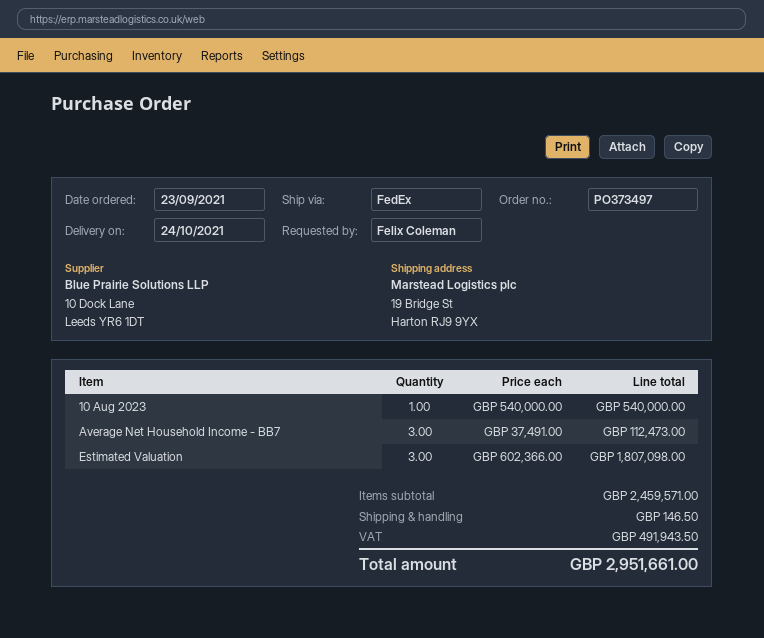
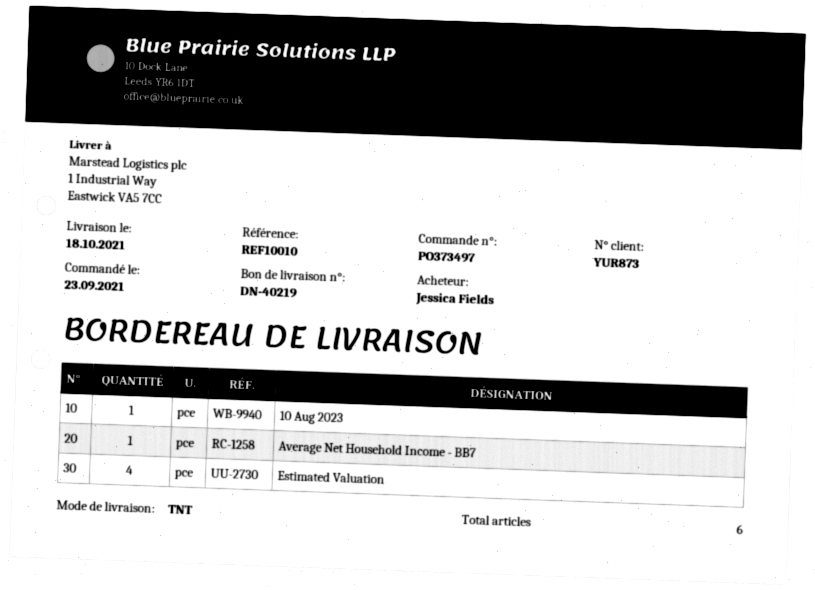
delivery date: 2021-10-24 -> 2021-10-18
ordered by: Felix Coleman -> Jessica Fields
shipping method: FedEx -> TNT
ship to: 19 Bridge St, Harton RJ9 9YX -> 1 Industrial Way, Eastwick VA5 7CC
Average Net Household Income - BB7: 3 -> 1
Estimated Valuation: 3 -> 4

